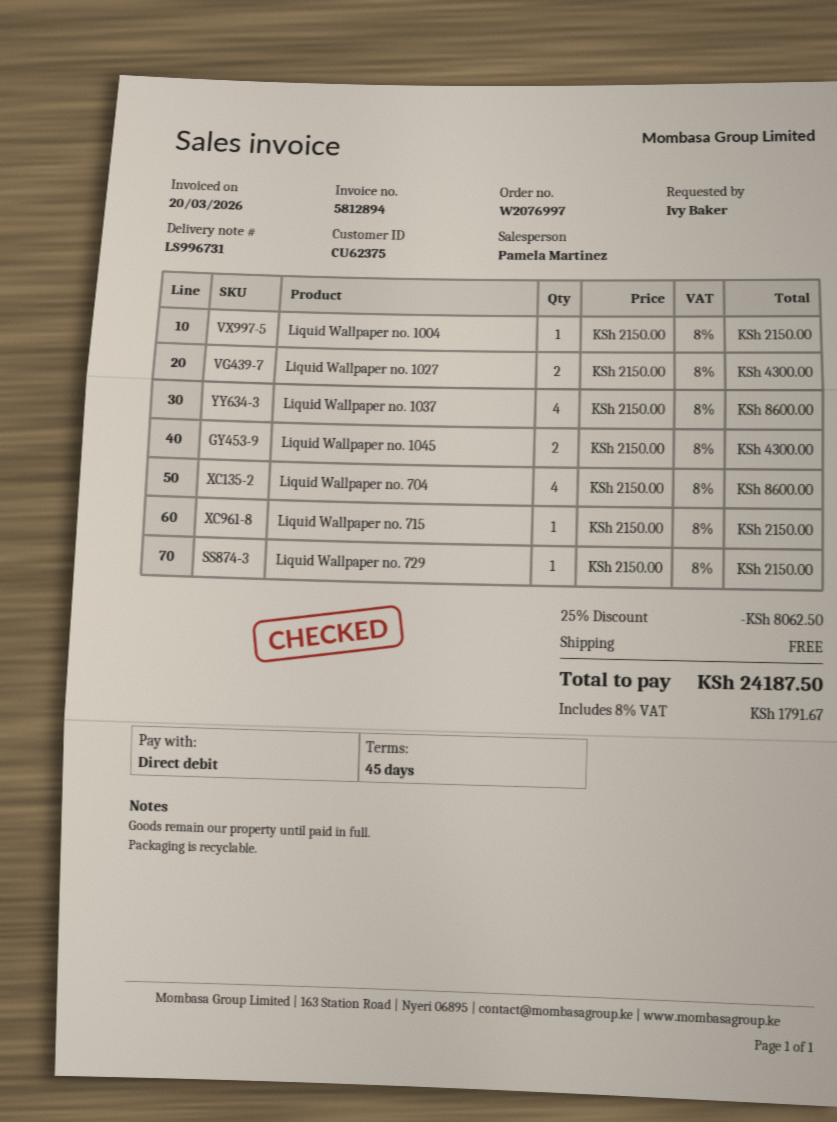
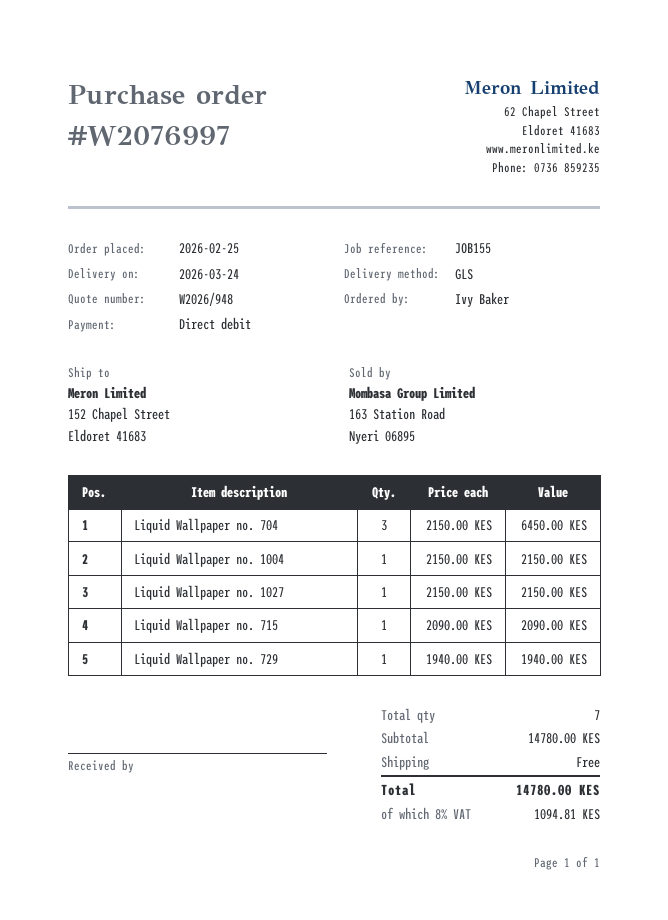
Liquid Wallpaper no. 1027: 2 x 2150.00 = 4300.00 -> 1 x 2150.00 = 2150.00
Liquid Wallpaper no. 1037: 4 x 2150.00 = 8600.00 -> none
Liquid Wallpaper no. 1045: 2 x 2150.00 = 4300.00 -> none
Liquid Wallpaper no. 704: 4 x 2150.00 = 8600.00 -> 3 x 2150.00 = 6450.00
Liquid Wallpaper no. 715: 1 x 2150.00 = 2150.00 -> 1 x 2090.00 = 2090.00
Liquid Wallpaper no. 729: 1 x 2150.00 = 2150.00 -> 1 x 1940.00 = 1940.00
discount: 25% = 8062.50 -> none
tax: 8% = 1791.67 -> 8% = 1094.81
total: 24187.50 -> 14780.00

